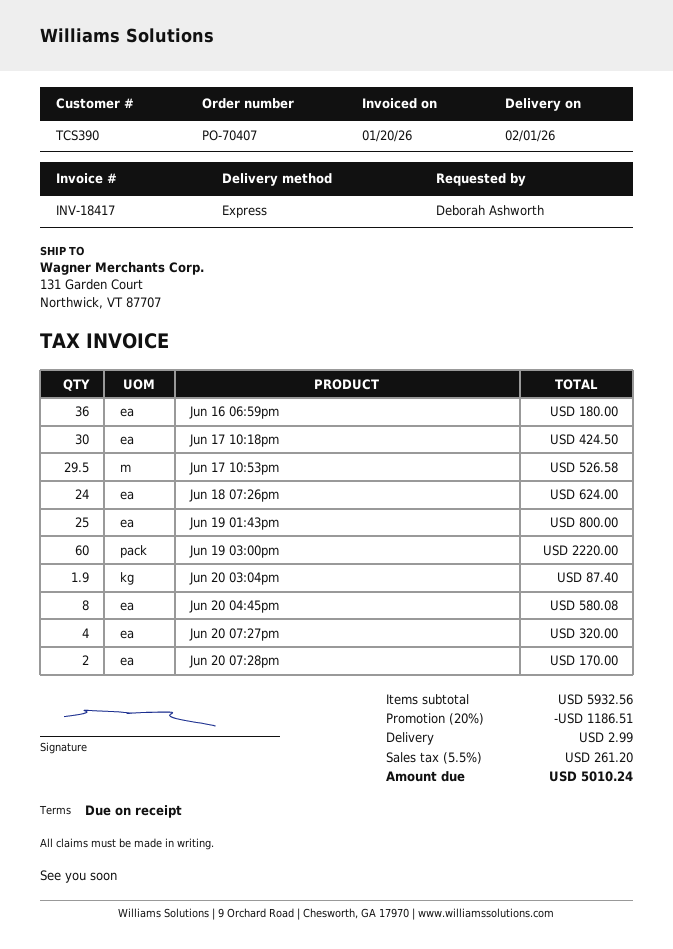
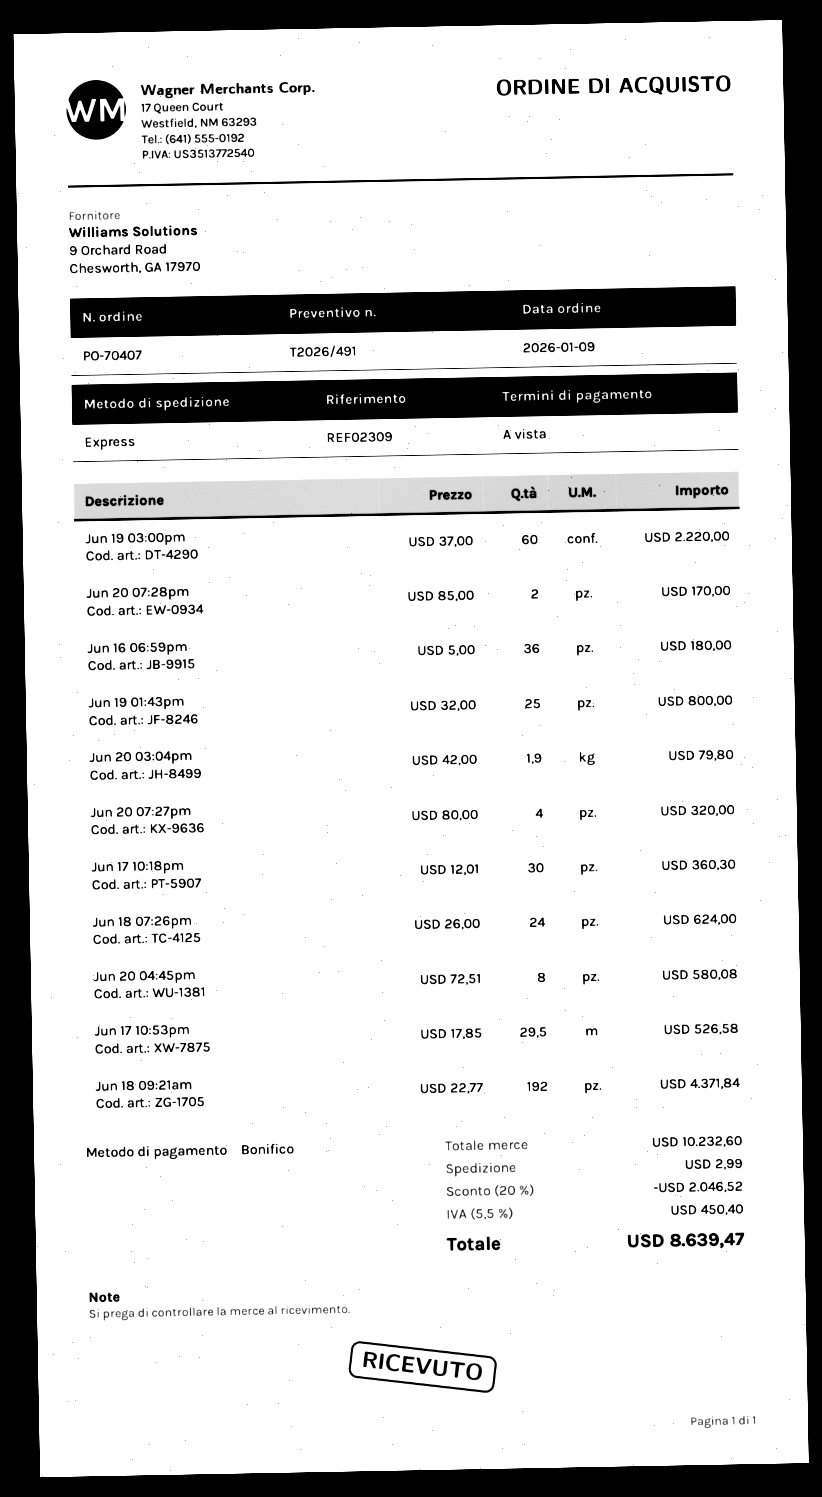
Jun 17 10:18pm: 30 for 424.50 -> 30 for 360.30
Jun 20 03:04pm: 1.9 for 87.40 -> 1.9 for 79.80
Jun 18 09:21am: none -> 192 for 4371.84
subtotal: 5932.56 -> 10232.60
discount: 20% = 1186.51 -> 20% = 2046.52
tax: 5.5% = 261.20 -> 5.5% = 450.40
total: 5010.24 -> 8639.47

